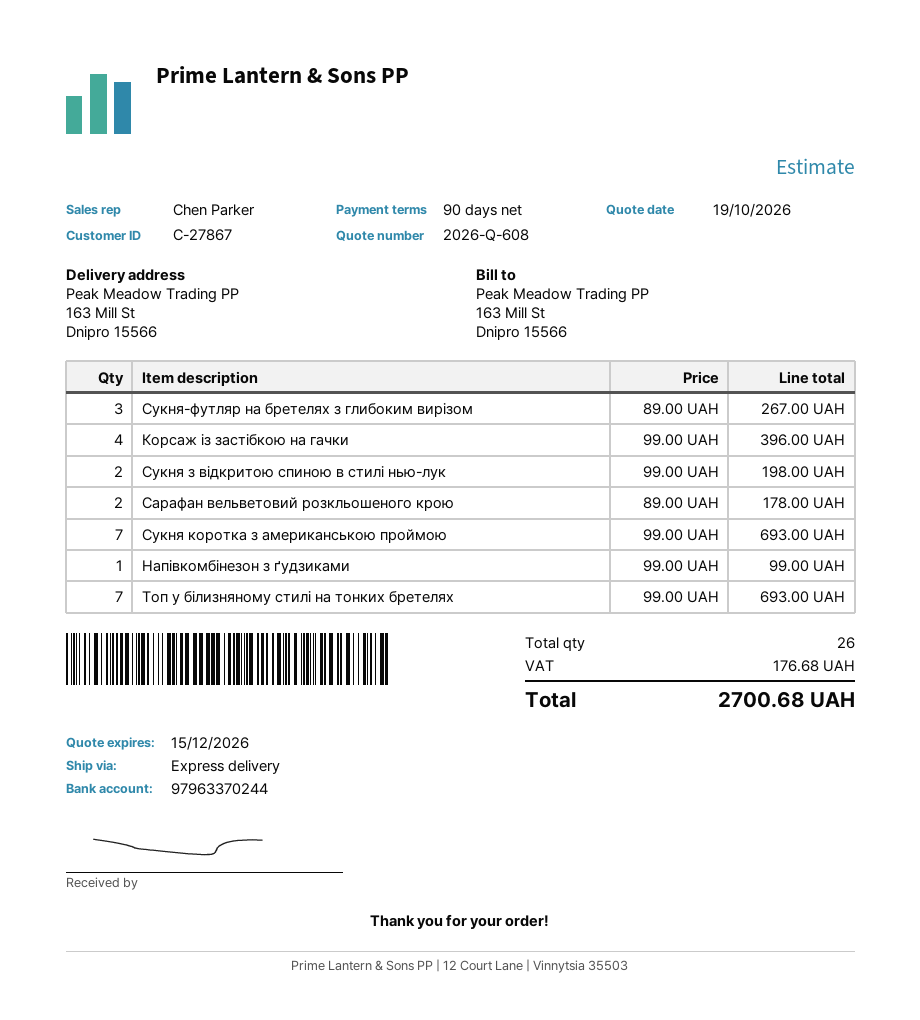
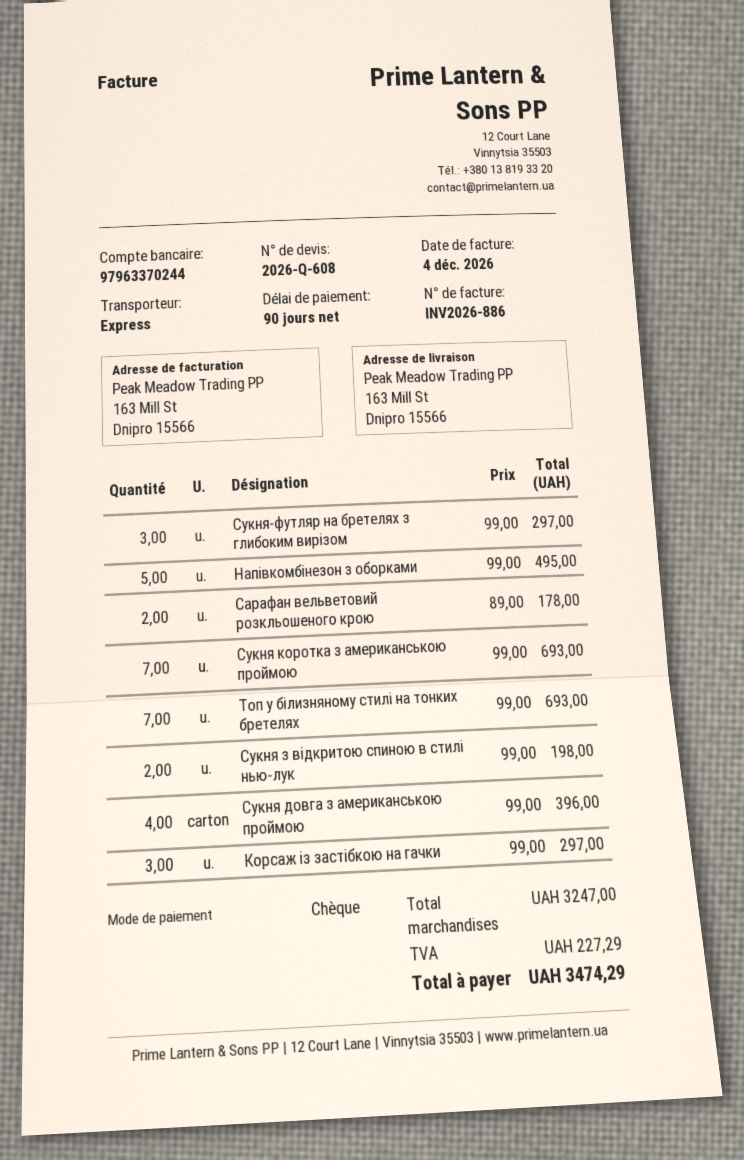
Сукня-футляр на бретелях з глибоким вирізом: 3 x 89.00 = 267.00 -> 3 x 99.00 = 297.00
Корсаж із застібкою на гачки: 4 x 99.00 = 396.00 -> 3 x 99.00 = 297.00
Напівкомбінезон з ґудзиками: 1 x 99.00 = 99.00 -> none
Напівкомбінезон з оборками: none -> 5 x 99.00 = 495.00
Сукня довга з американською проймою: none -> 4 x 99.00 = 396.00
tax: 176.68 -> 227.29
total: 2700.68 -> 3474.29

